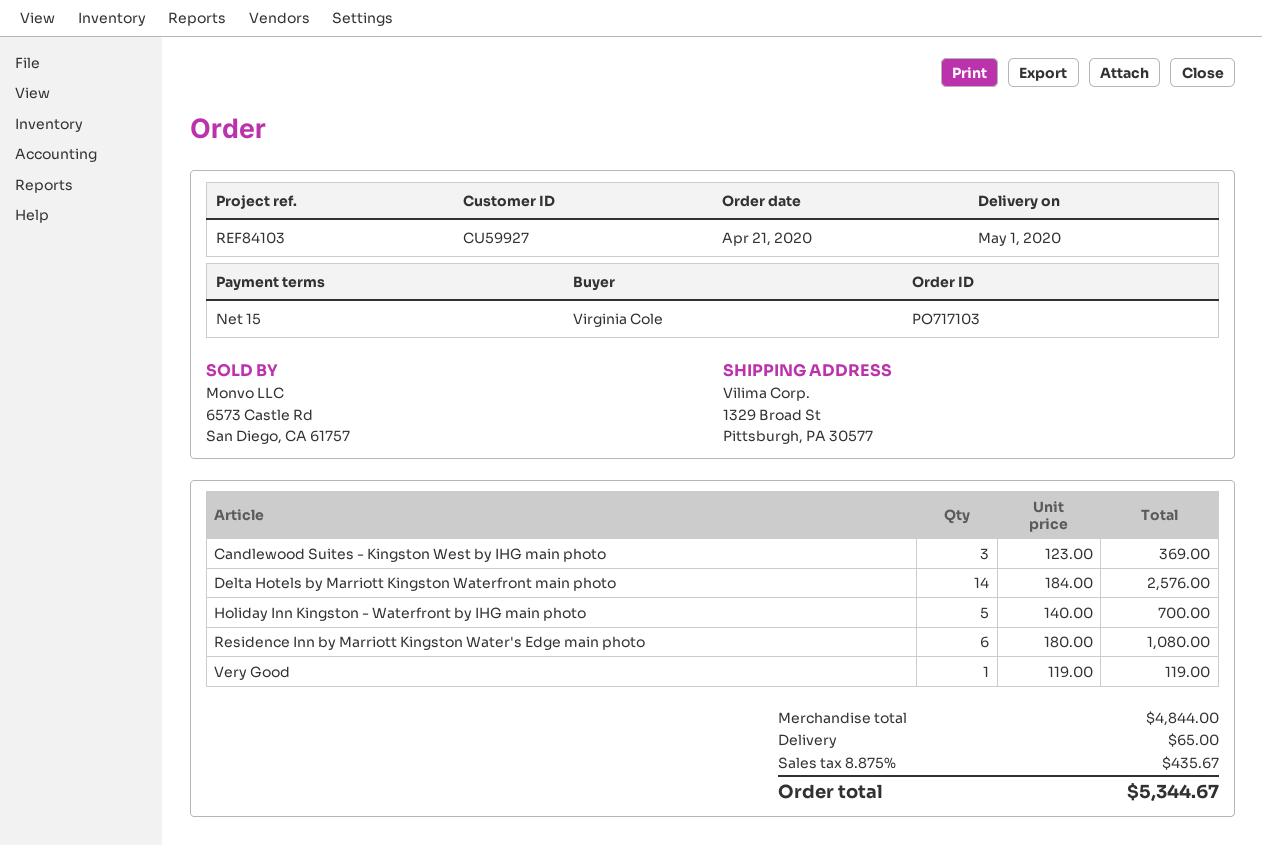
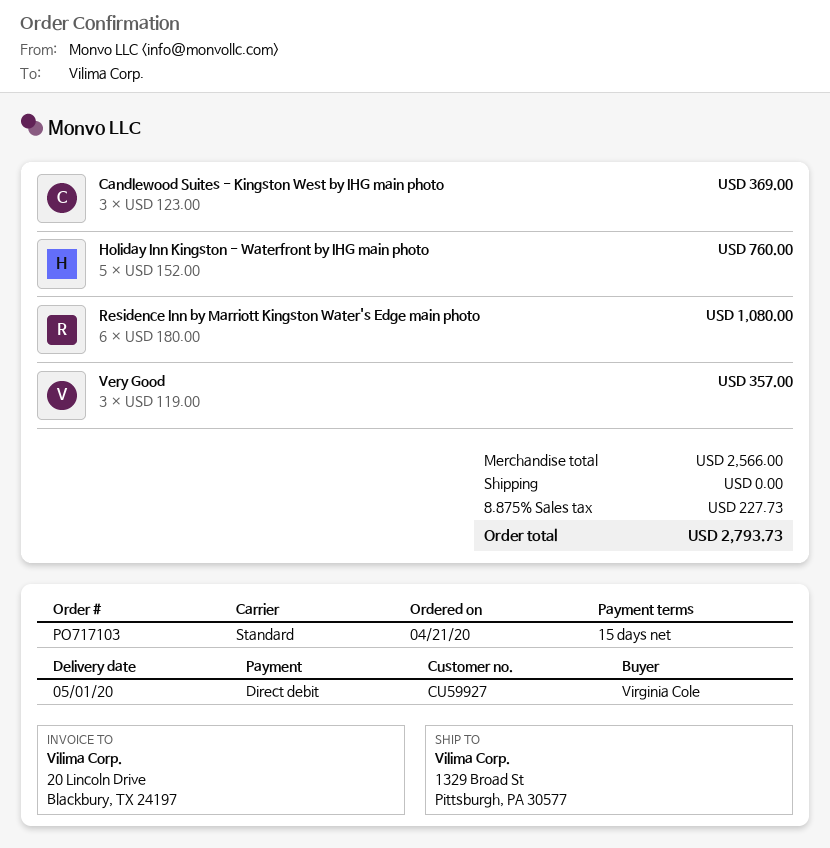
Delta Hotels by Marriott Kingston Waterfront main photo: 14 x 184.00 = 2576.00 -> none
Holiday Inn Kingston - Waterfront by IHG main photo: 5 x 140.00 = 700.00 -> 5 x 152.00 = 760.00
Very Good: 1 x 119.00 = 119.00 -> 3 x 119.00 = 357.00
subtotal: 4844.00 -> 2566.00
shipping: 65.00 -> 0.00
tax: 8.875% = 435.67 -> 8.875% = 227.73
total: 5344.67 -> 2793.73

